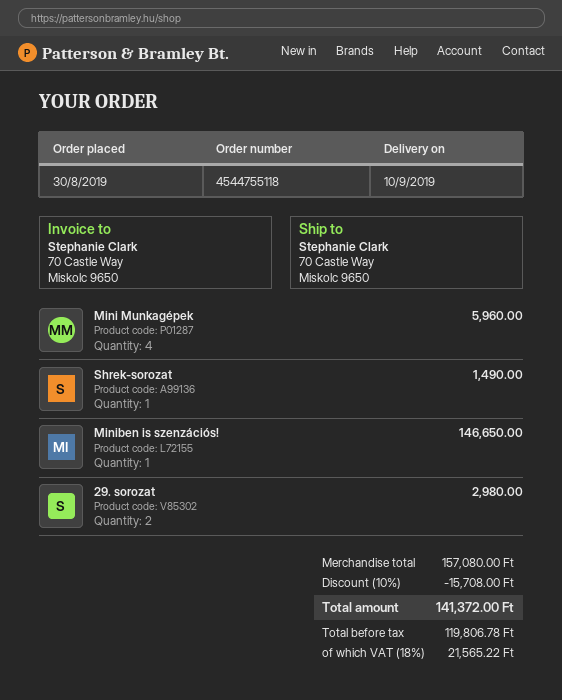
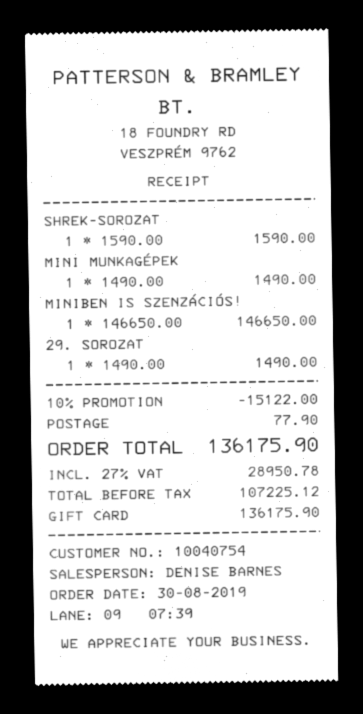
Mini Munkagépek: 4 for 5960.00 -> 1 for 1490.00
Shrek-sorozat: 1 for 1490.00 -> 1 for 1590.00
29. sorozat: 2 for 2980.00 -> 1 for 1490.00
discount: 10% = 15708.00 -> 10% = 15122.00
shipping: none -> 77.90
net: 119806.78 -> 107225.12
tax: 18% = 21565.22 -> 27% = 28950.78
total: 141372.00 -> 136175.90

